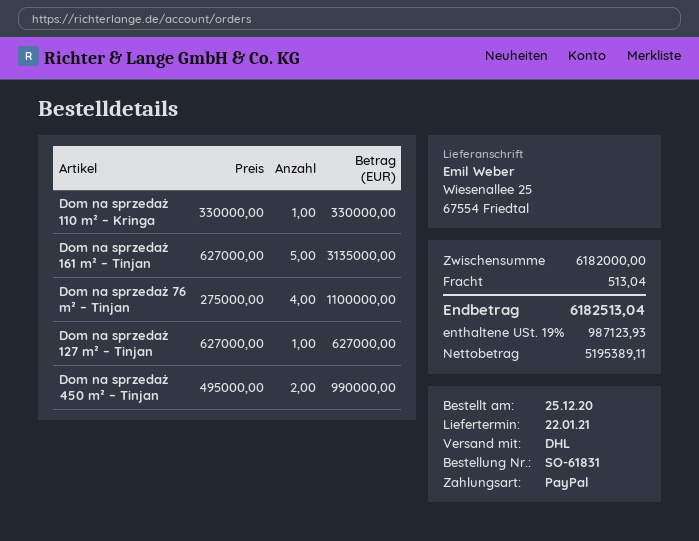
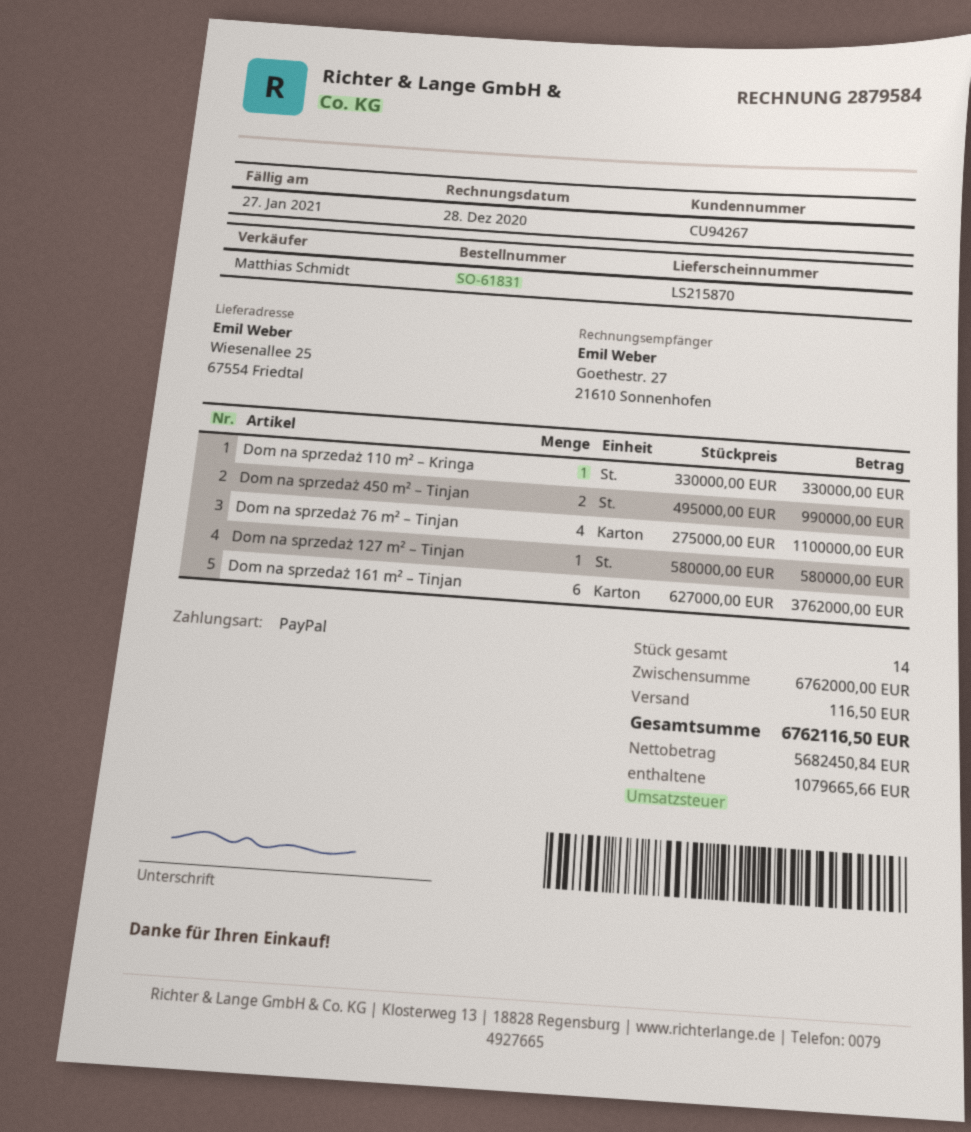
Dom na sprzedaż 161 m² – Tinjan: 5 x 627000.00 = 3135000.00 -> 6 x 627000.00 = 3762000.00
Dom na sprzedaż 127 m² – Tinjan: 1 x 627000.00 = 627000.00 -> 1 x 580000.00 = 580000.00
subtotal: 6182000.00 -> 6762000.00
shipping: 513.04 -> 116.50
net: 5195389.11 -> 5682450.84
tax: 987123.93 -> 1079665.66
total: 6182513.04 -> 6762116.50

